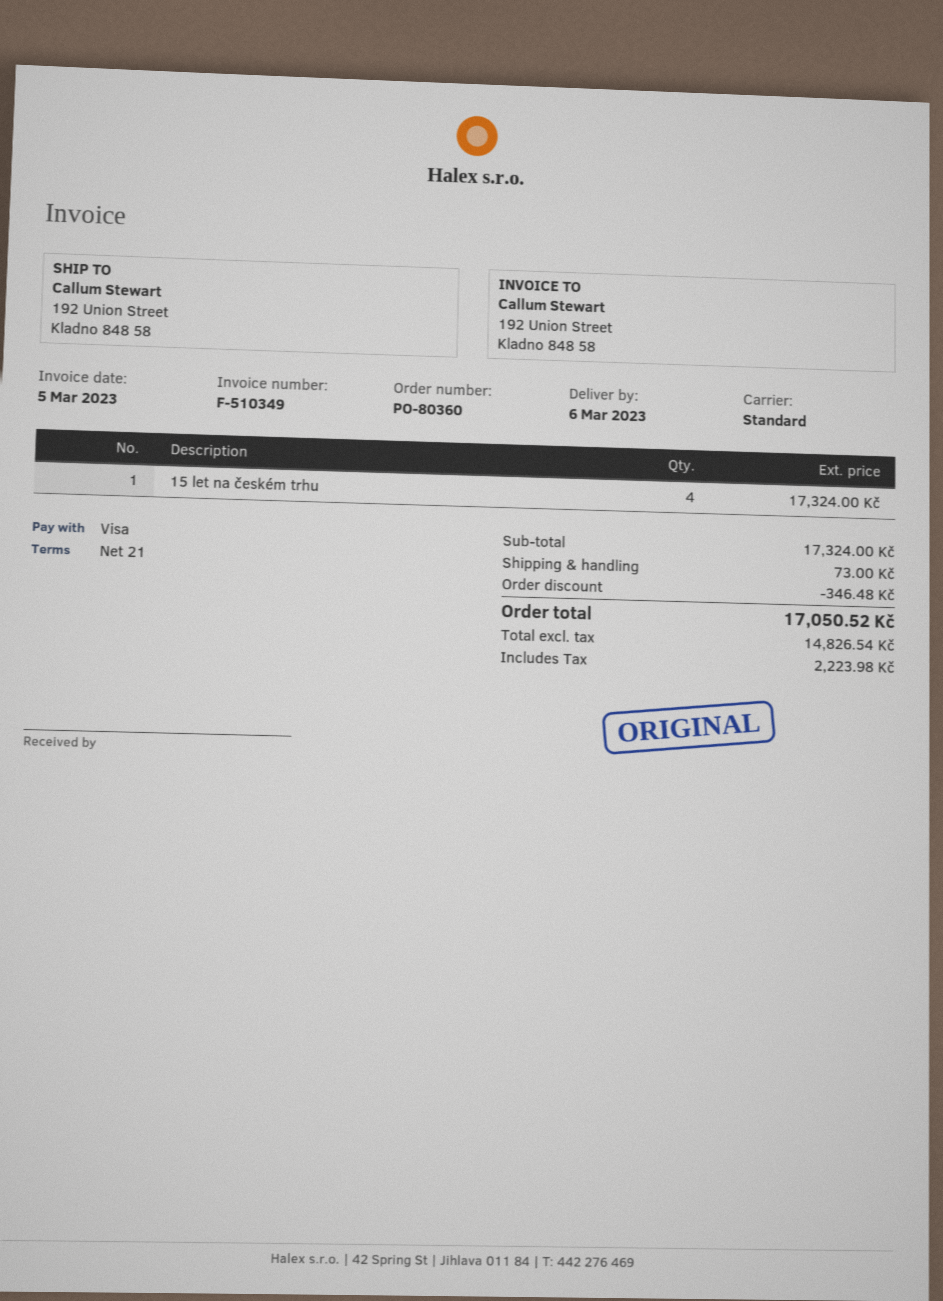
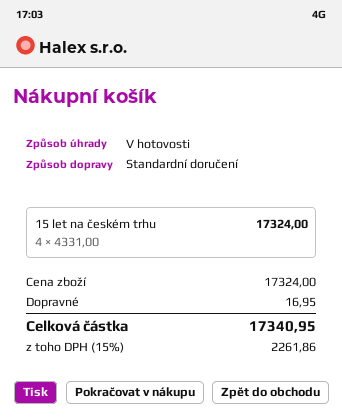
payment method: Visa -> cash
discount: 346.48 -> none
shipping: 73.00 -> 16.95
tax: 2223.98 -> 2261.86
total: 17050.52 -> 17340.95

